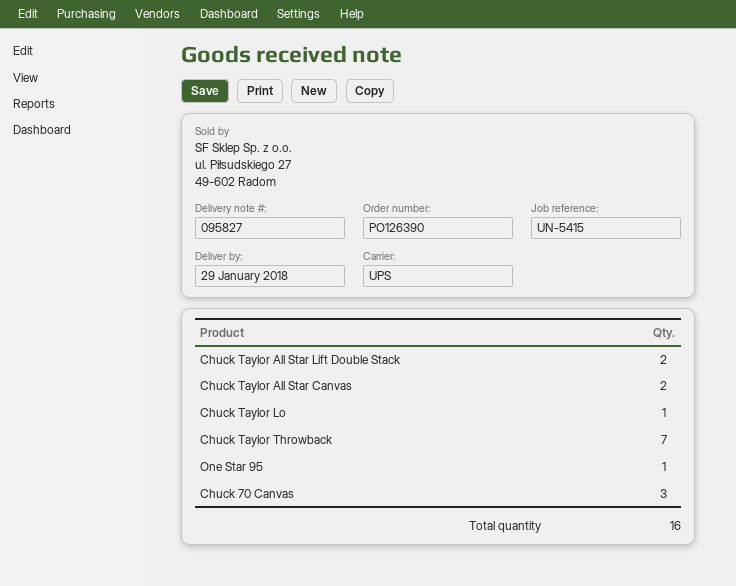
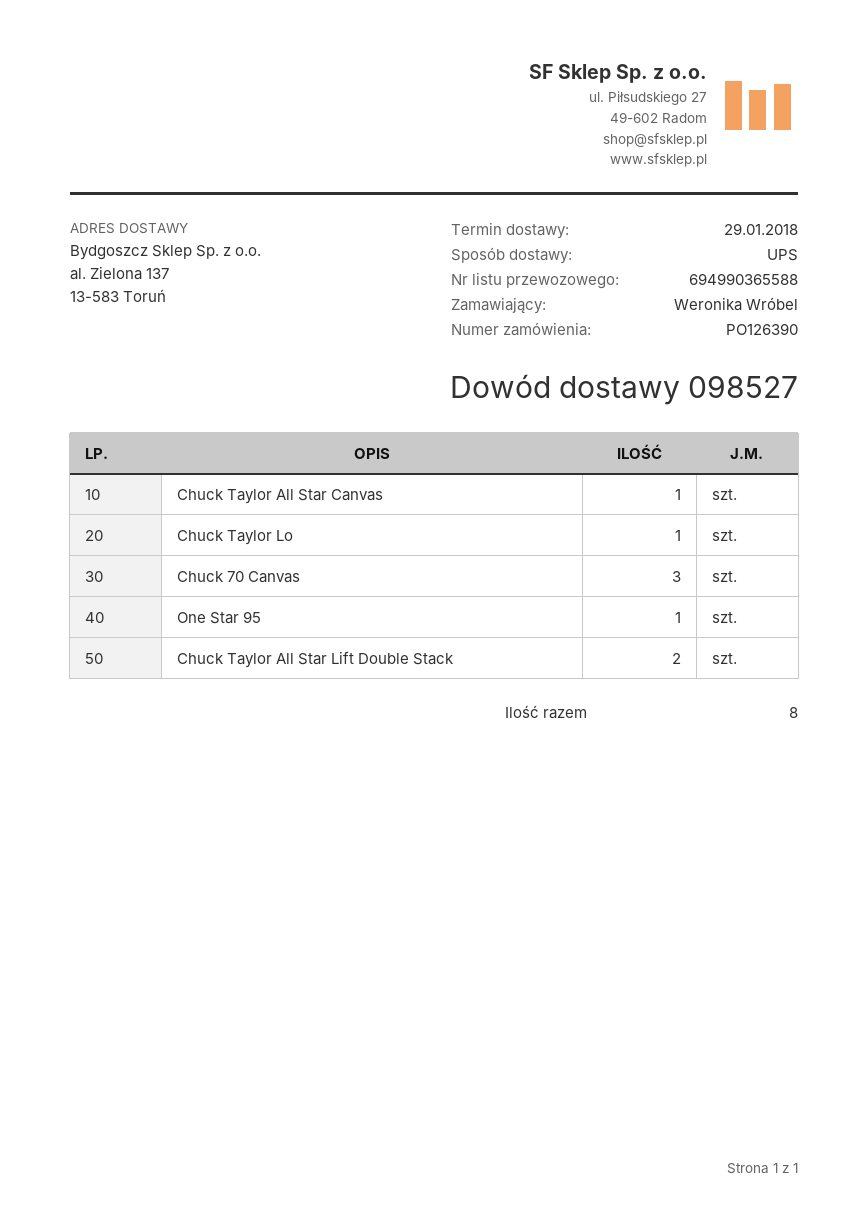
delivery note number: 095827 -> 098527
Chuck Taylor All Star Canvas: 2 -> 1
Chuck Taylor Throwback: 7 -> none
total quantity: 16 -> 8

